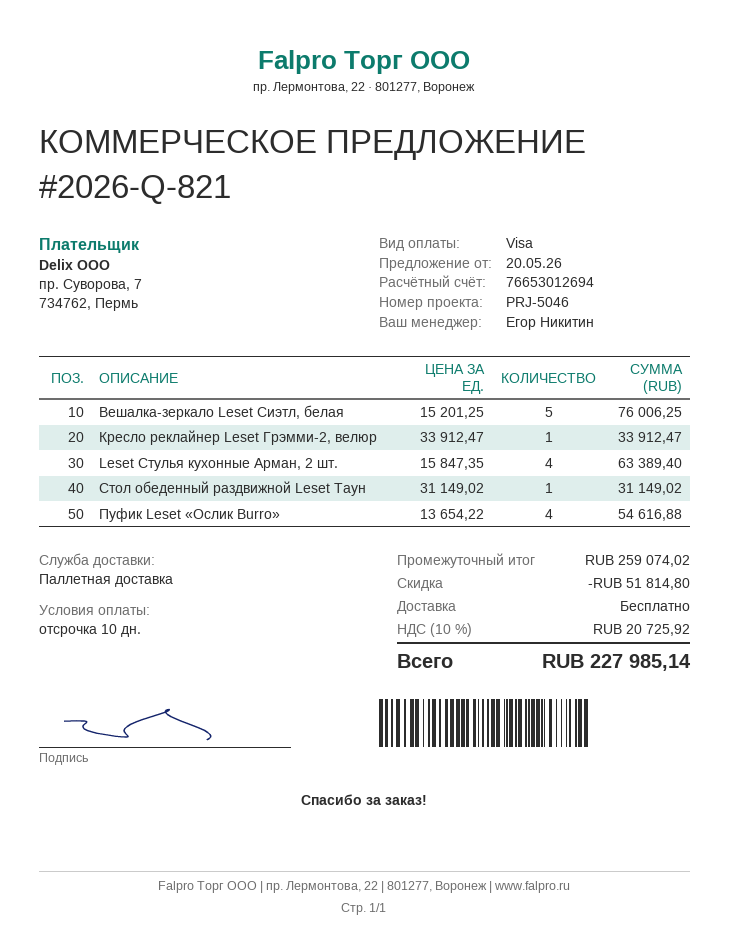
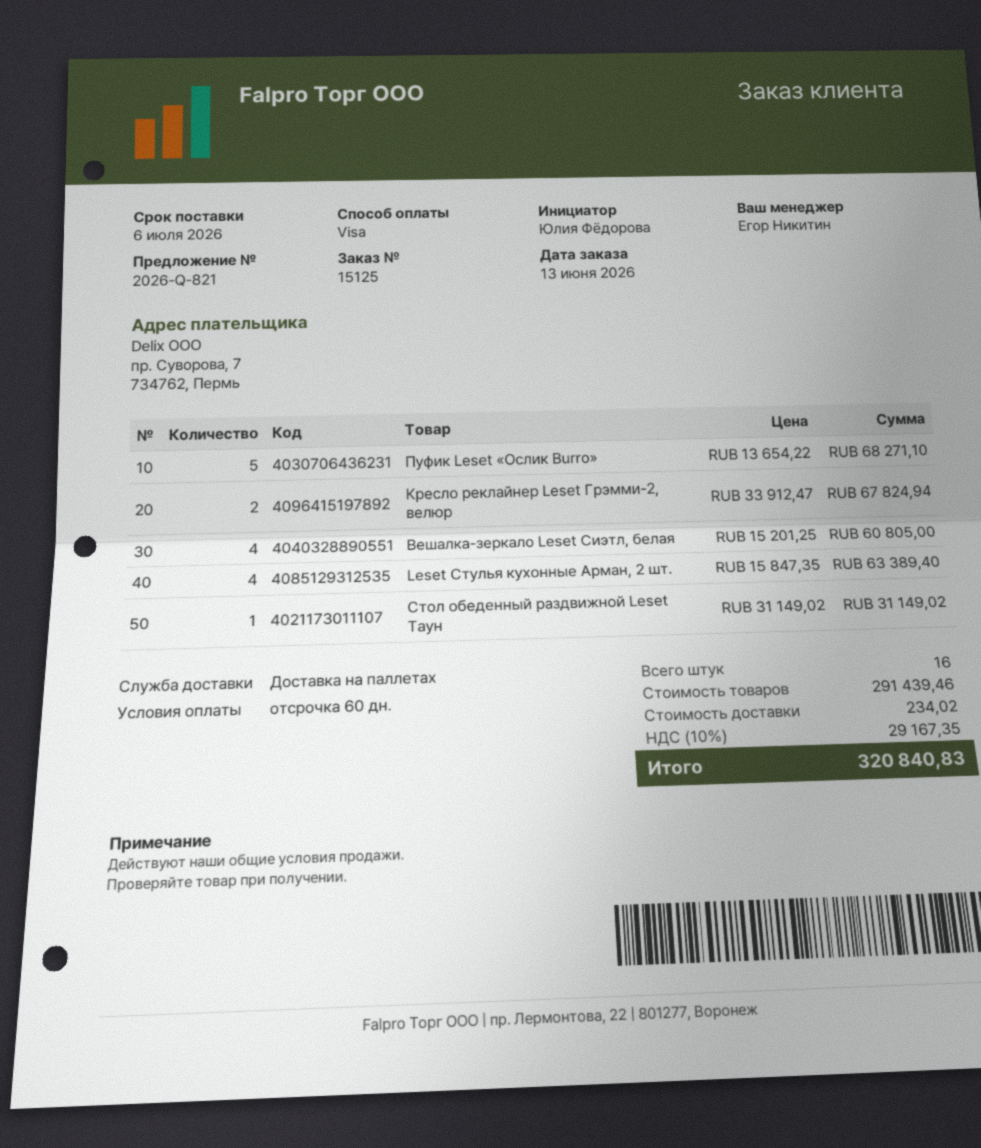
payment terms: 10 days -> 60 days
Вешалка-зеркало Leset Сиэтл, белая: 5 x 15201.25 = 76006.25 -> 4 x 15201.25 = 60805.00
Кресло реклайнер Leset Грэмми-2, велюр: 1 x 33912.47 = 33912.47 -> 2 x 33912.47 = 67824.94
Пуфик Leset «Ослик Burro»: 4 x 13654.22 = 54616.88 -> 5 x 13654.22 = 68271.10
subtotal: 259074.02 -> 291439.46
discount: 51814.80 -> none
shipping: 0.00 -> 234.02
tax: 10% = 20725.92 -> 10% = 29167.35
total: 227985.14 -> 320840.83

